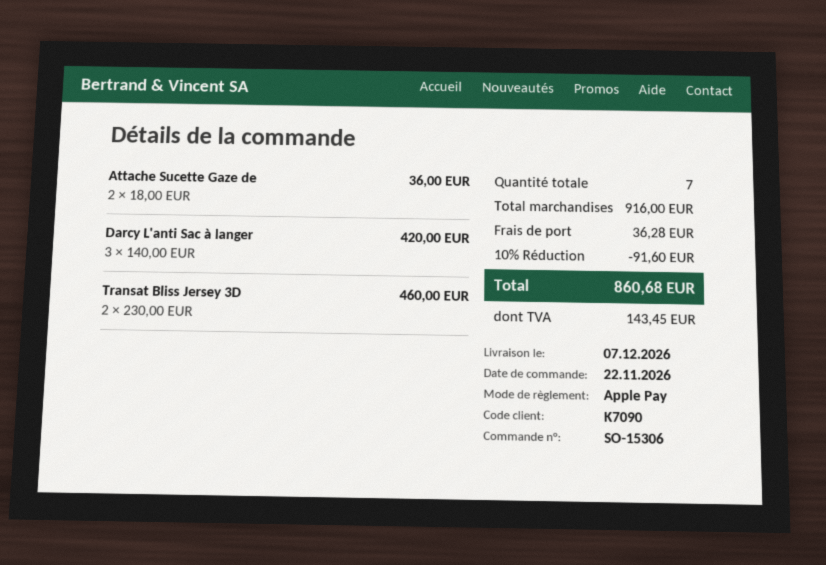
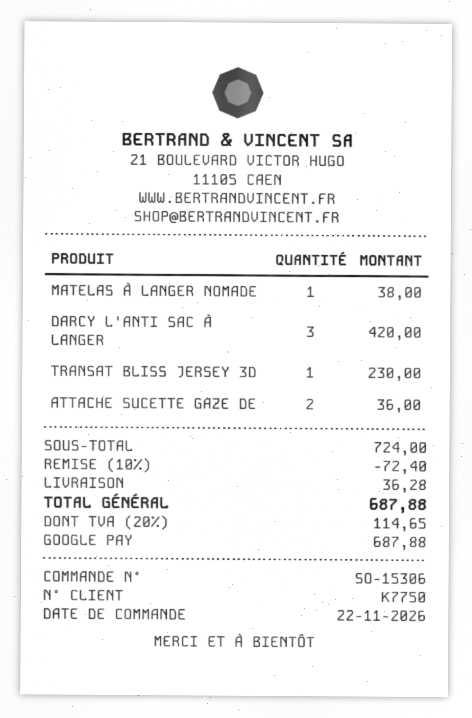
customer number: K7090 -> K7750
payment method: Apple Pay -> Google Pay
Transat Bliss Jersey 3D: 2 for 460.00 -> 1 for 230.00
MATELAS À LANGER NOMADE: none -> 1 for 38.00
subtotal: 916.00 -> 724.00
discount: 10% = 91.60 -> 10% = 72.40
tax: 143.45 -> 114.65
total: 860.68 -> 687.88

